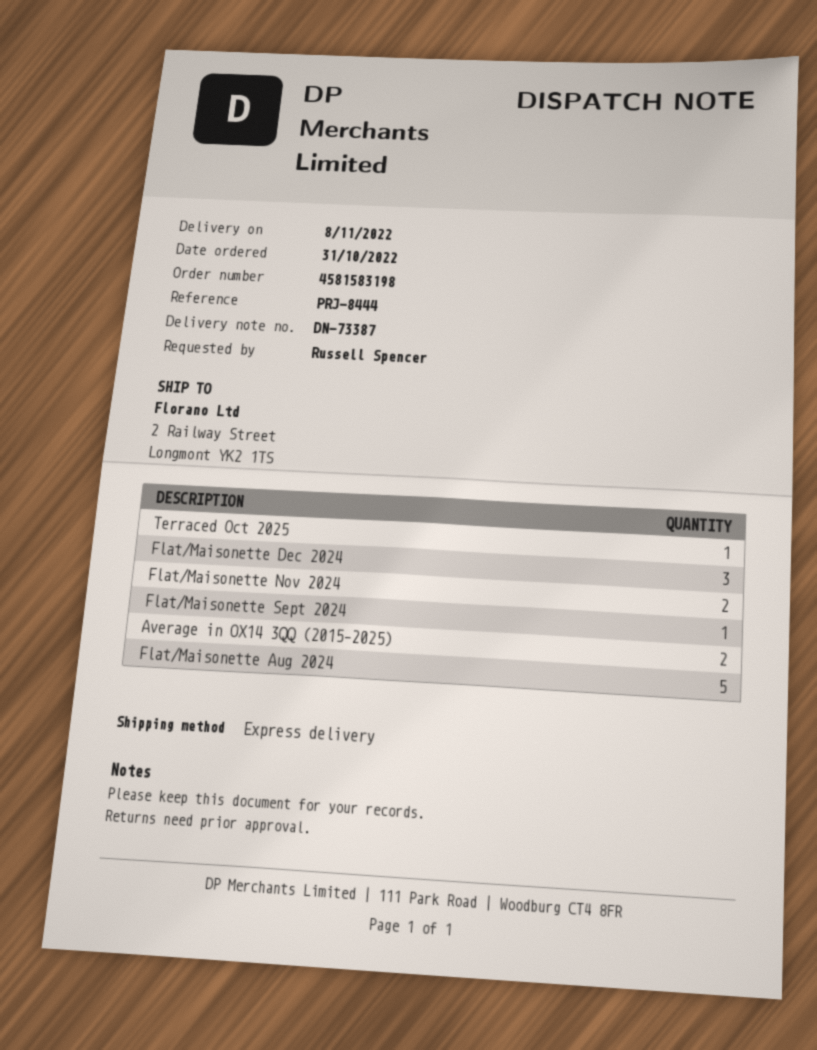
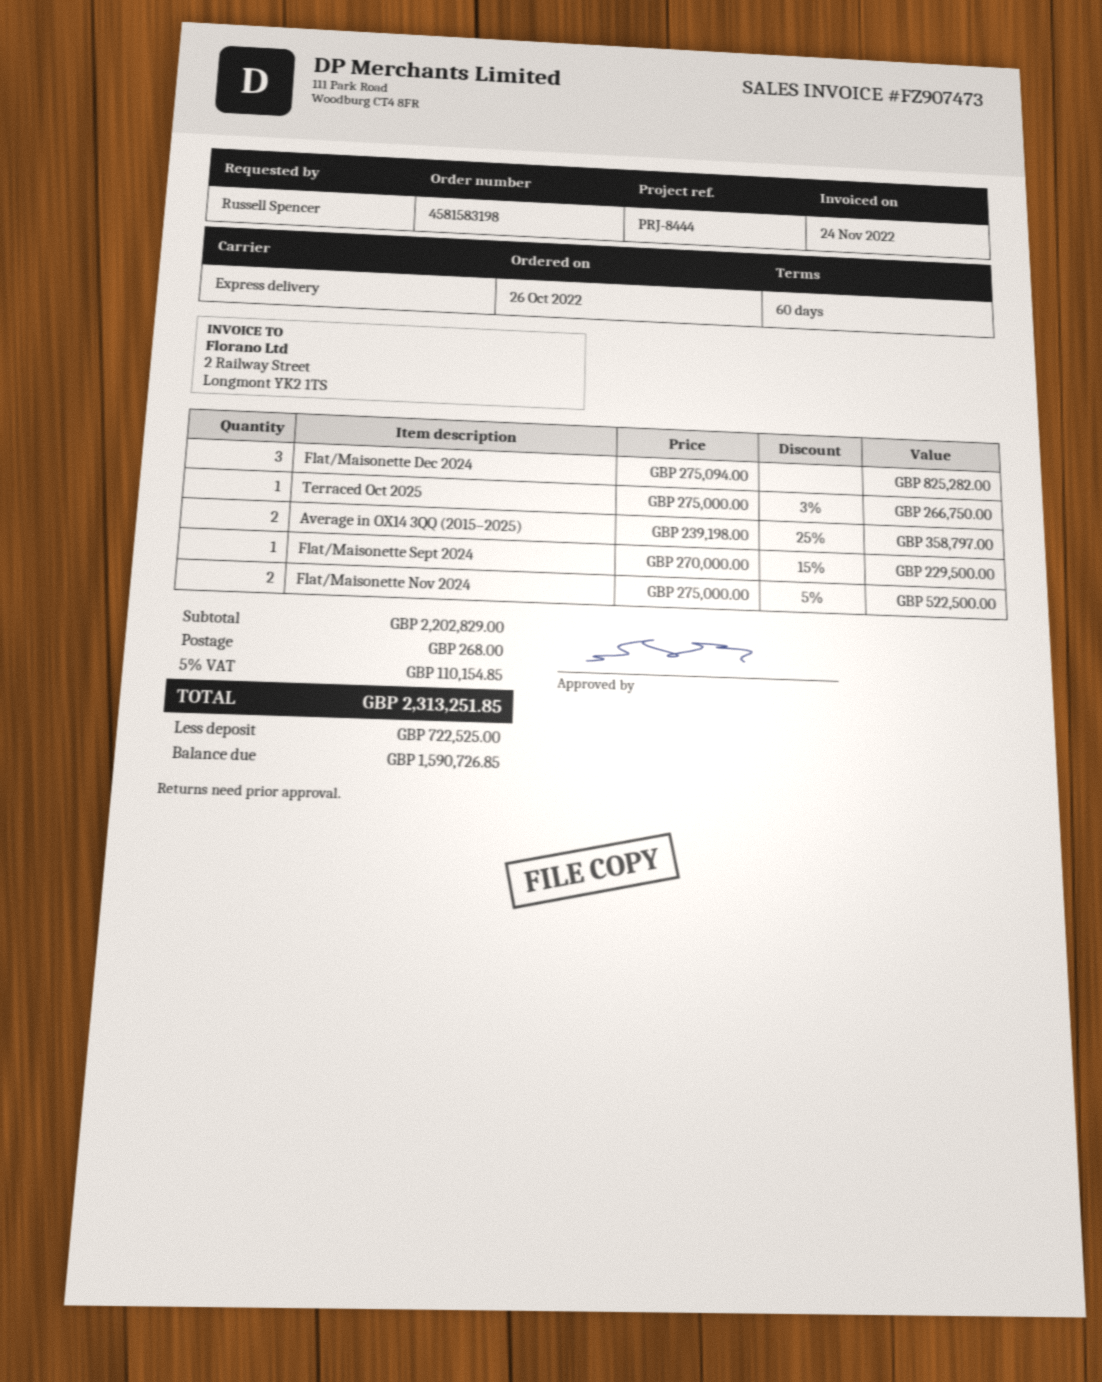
order date: 2022-10-31 -> 2022-10-26
Flat/Maisonette Aug 2024: 5 -> none

